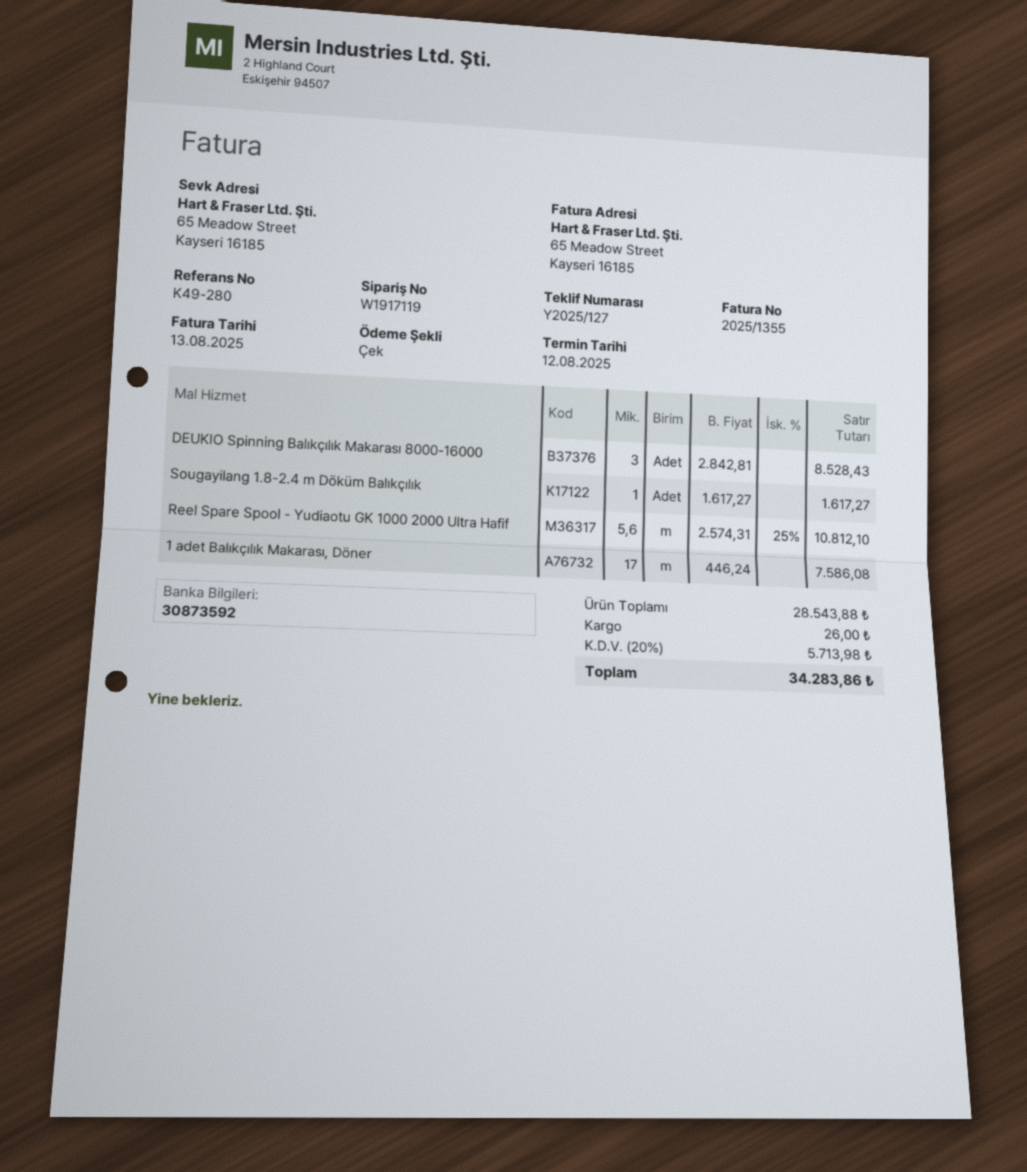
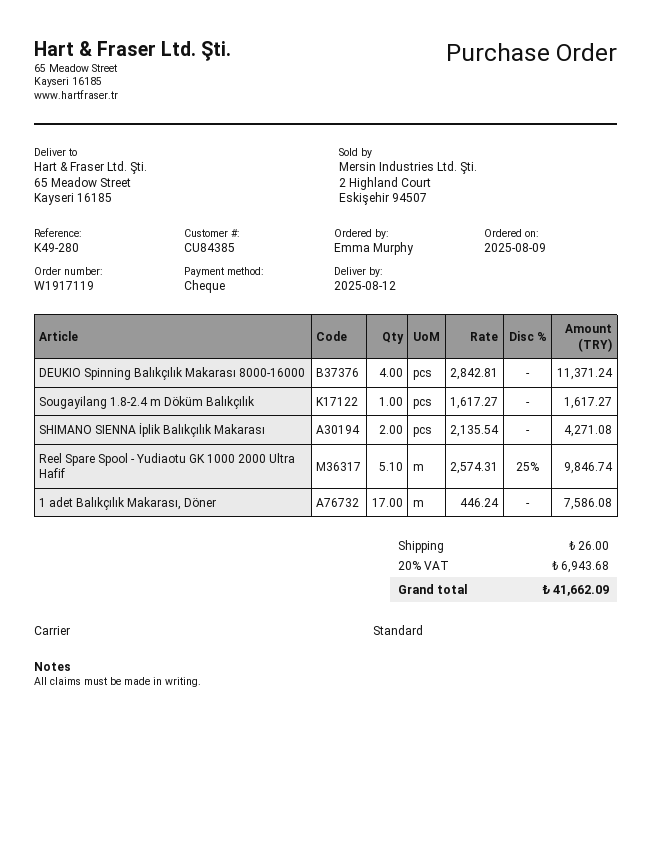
DEUKIO Spinning Balıkçılık Makarası 8000-16000: 3 x 2842.81 = 8528.43 -> 4 x 2842.81 = 11371.24
Reel Spare Spool - Yudiaotu GK 1000 2000 Ultra Hafif: 5.6 x 2574.31 - 25% = 10812.10 -> 5.1 x 2574.31 - 25% = 9846.74
SHIMANO SIENNA İplik Balıkçılık Makarası: none -> 2 x 2135.54 = 4271.08
tax: 20% = 5713.98 -> 20% = 6943.68
total: 34283.86 -> 41662.09

